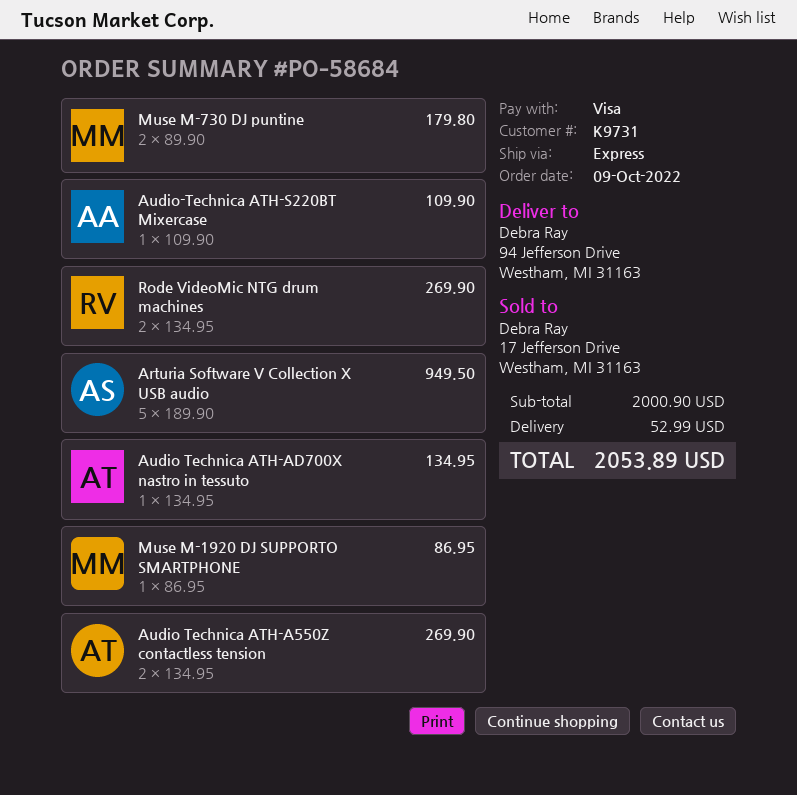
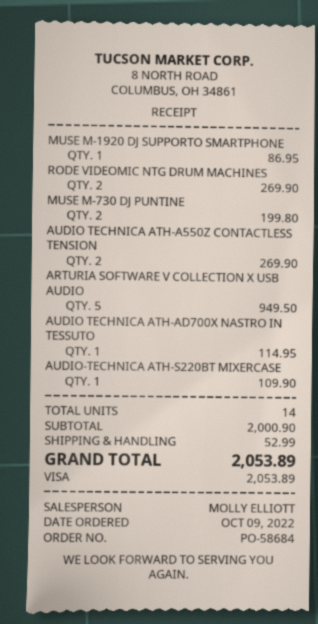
Muse M-730 DJ puntine: 2 for 179.80 -> 2 for 199.80
Audio Technica ATH-AD700X nastro in tessuto: 1 for 134.95 -> 1 for 114.95

